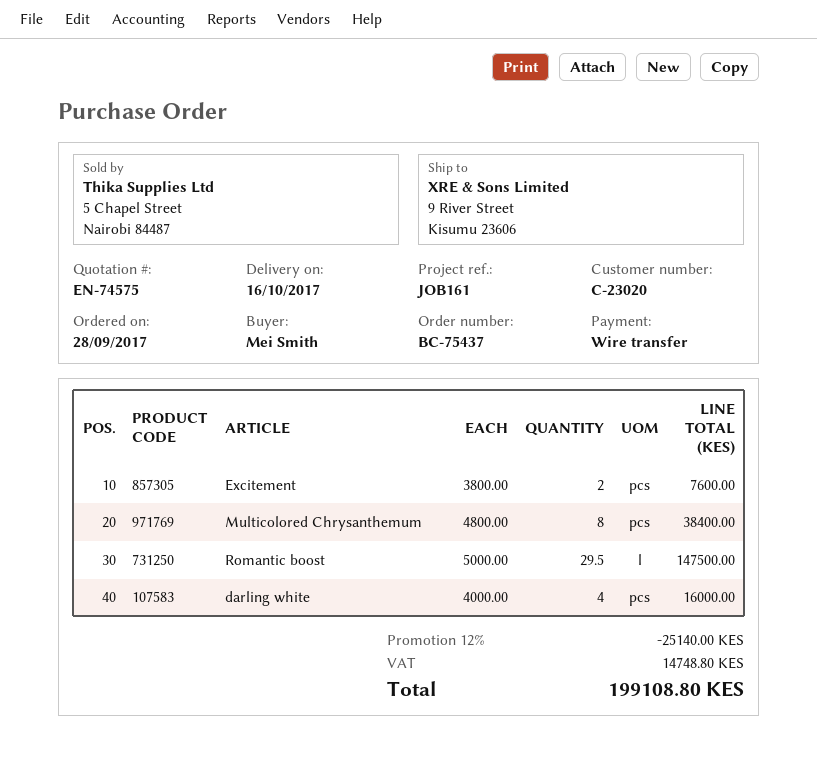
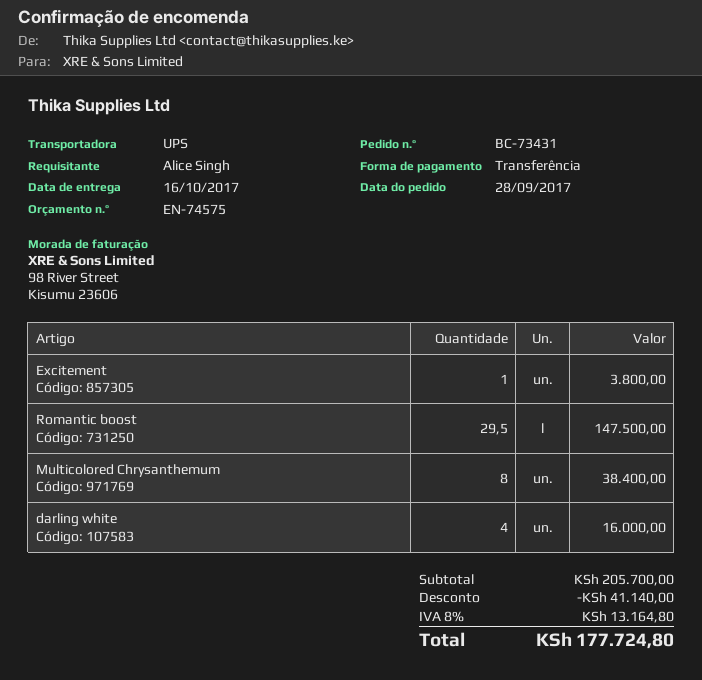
order number: BC-75437 -> BC-73431
ordered by: Mei Smith -> Alice Singh
Excitement: 2 for 7600.00 -> 1 for 3800.00
discount: 25140.00 -> 41140.00
tax: 14748.80 -> 13164.80
total: 199108.80 -> 177724.80

